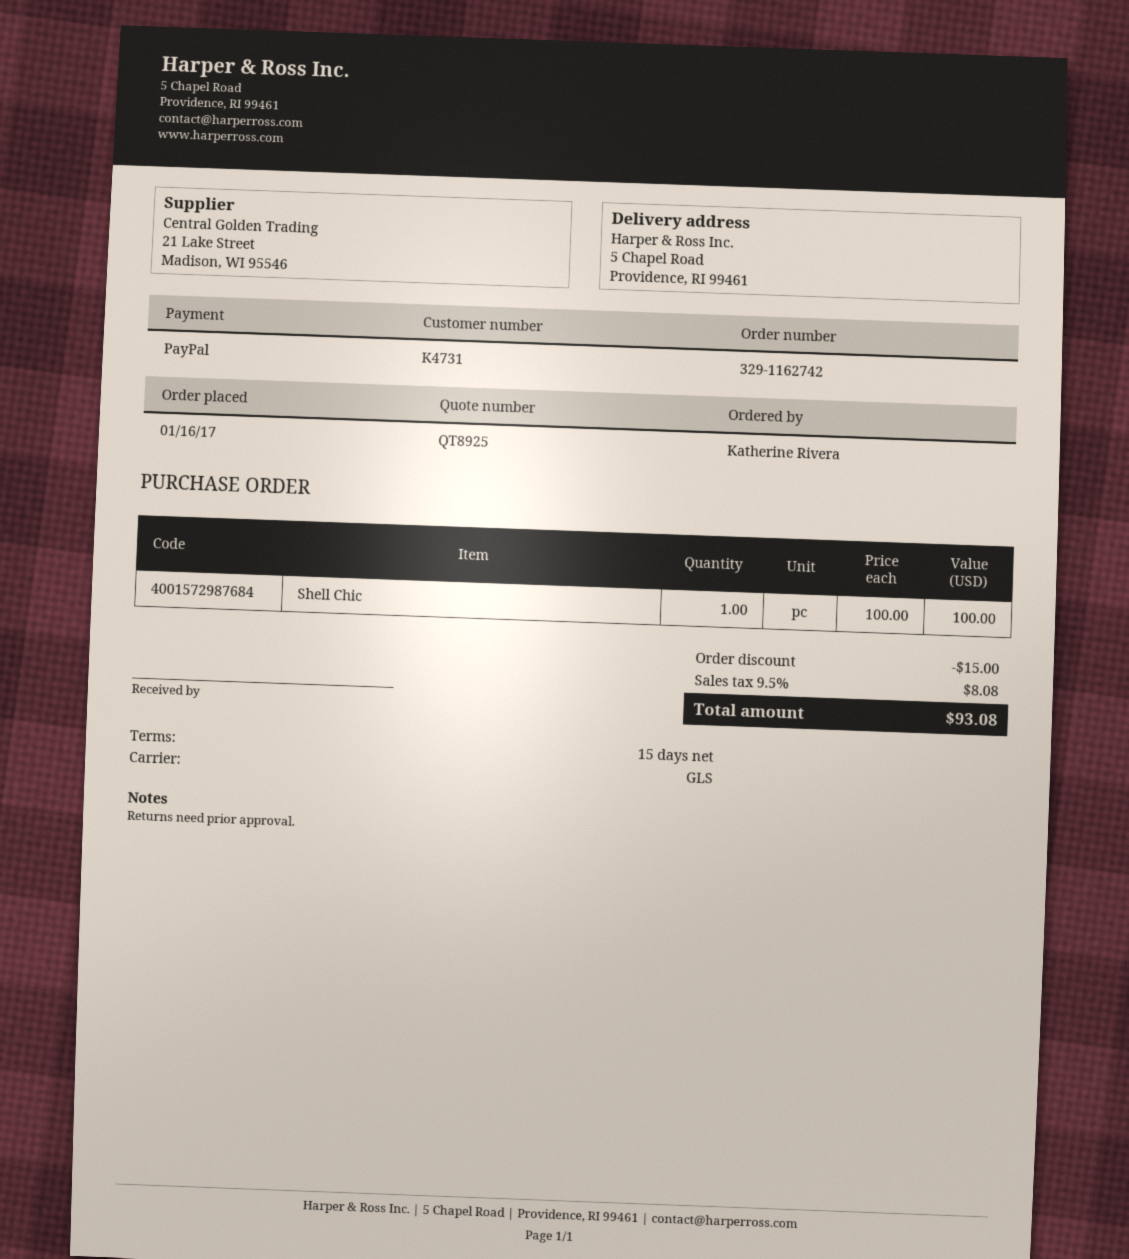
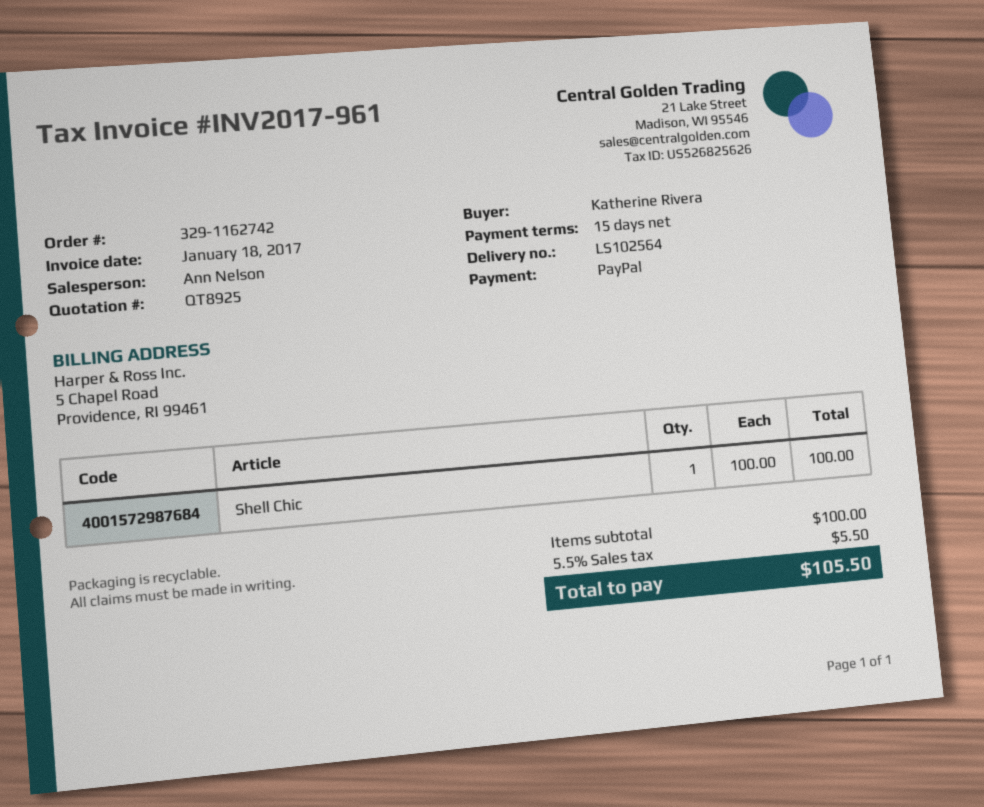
discount: 15.00 -> none
tax: 9.5% = 8.08 -> 5.5% = 5.50
total: 93.08 -> 105.50

